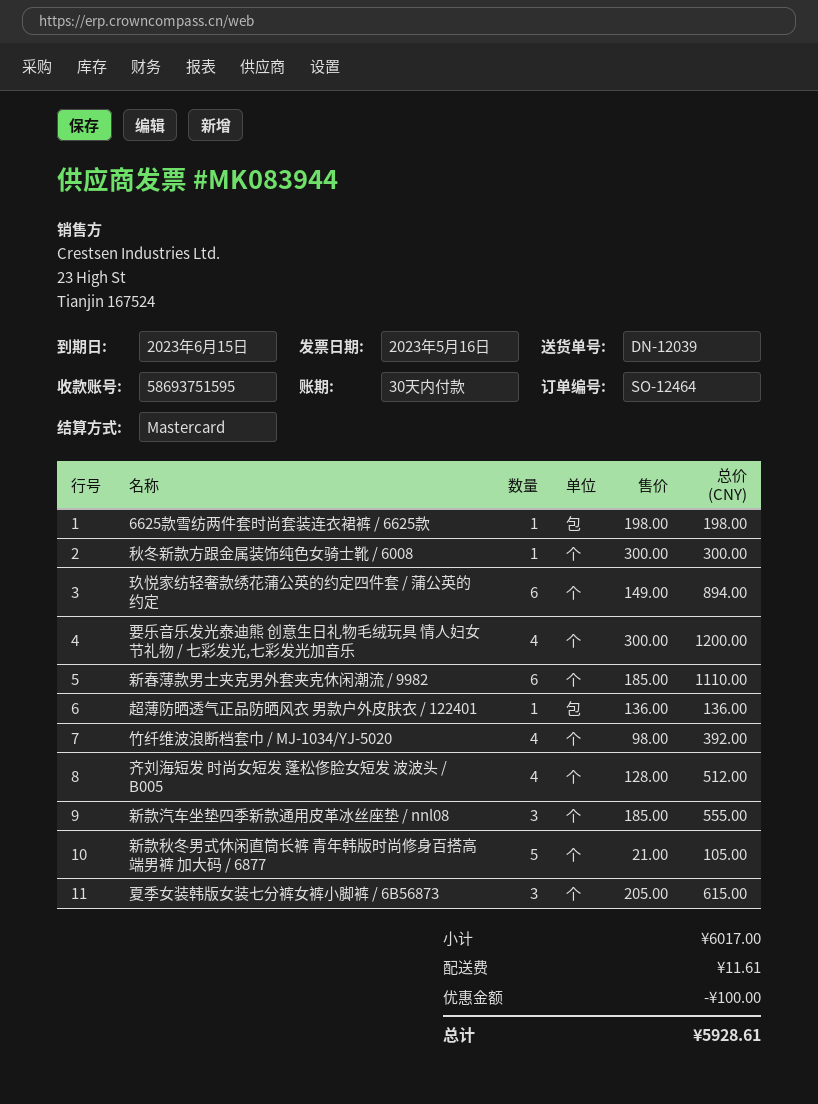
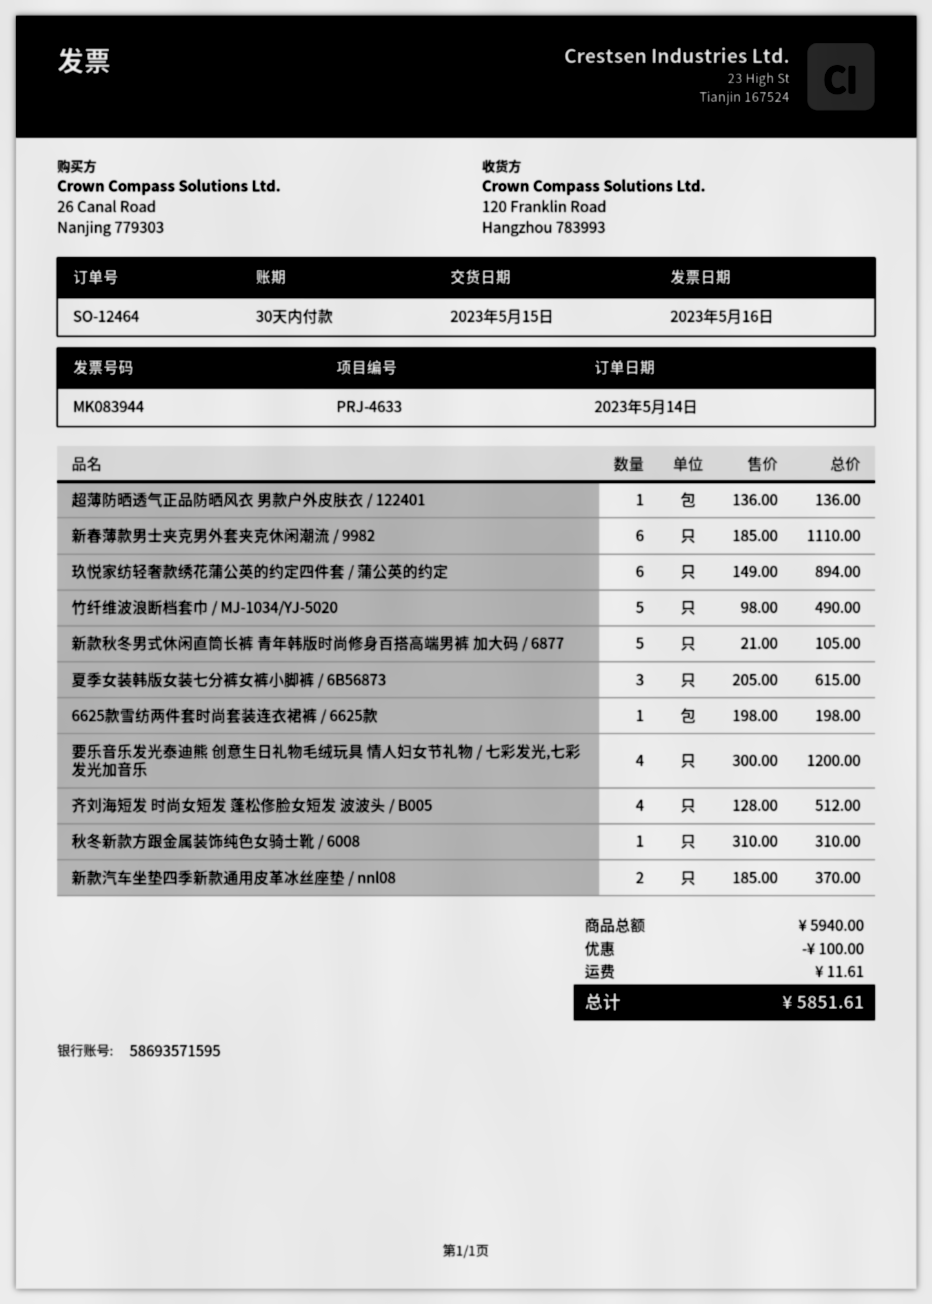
bank account: 58693751595 -> 58693571595
秋冬新款方跟金属装饰纯色女骑士靴 / 6008: 1 x 300.00 = 300.00 -> 1 x 310.00 = 310.00
竹纤维波浪断档套巾 / MJ-1034/YJ-5020: 4 x 98.00 = 392.00 -> 5 x 98.00 = 490.00
新款汽车坐垫四季新款通用皮革冰丝座垫 / nnl08: 3 x 185.00 = 555.00 -> 2 x 185.00 = 370.00
subtotal: 6017.00 -> 5940.00
total: 5928.61 -> 5851.61

